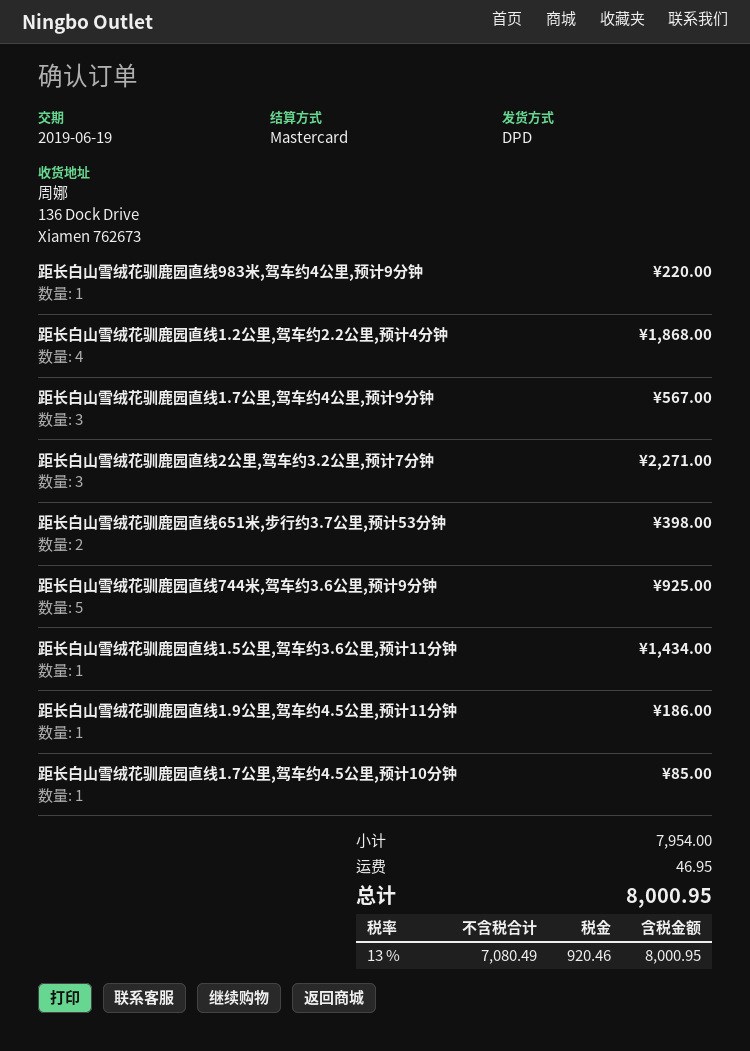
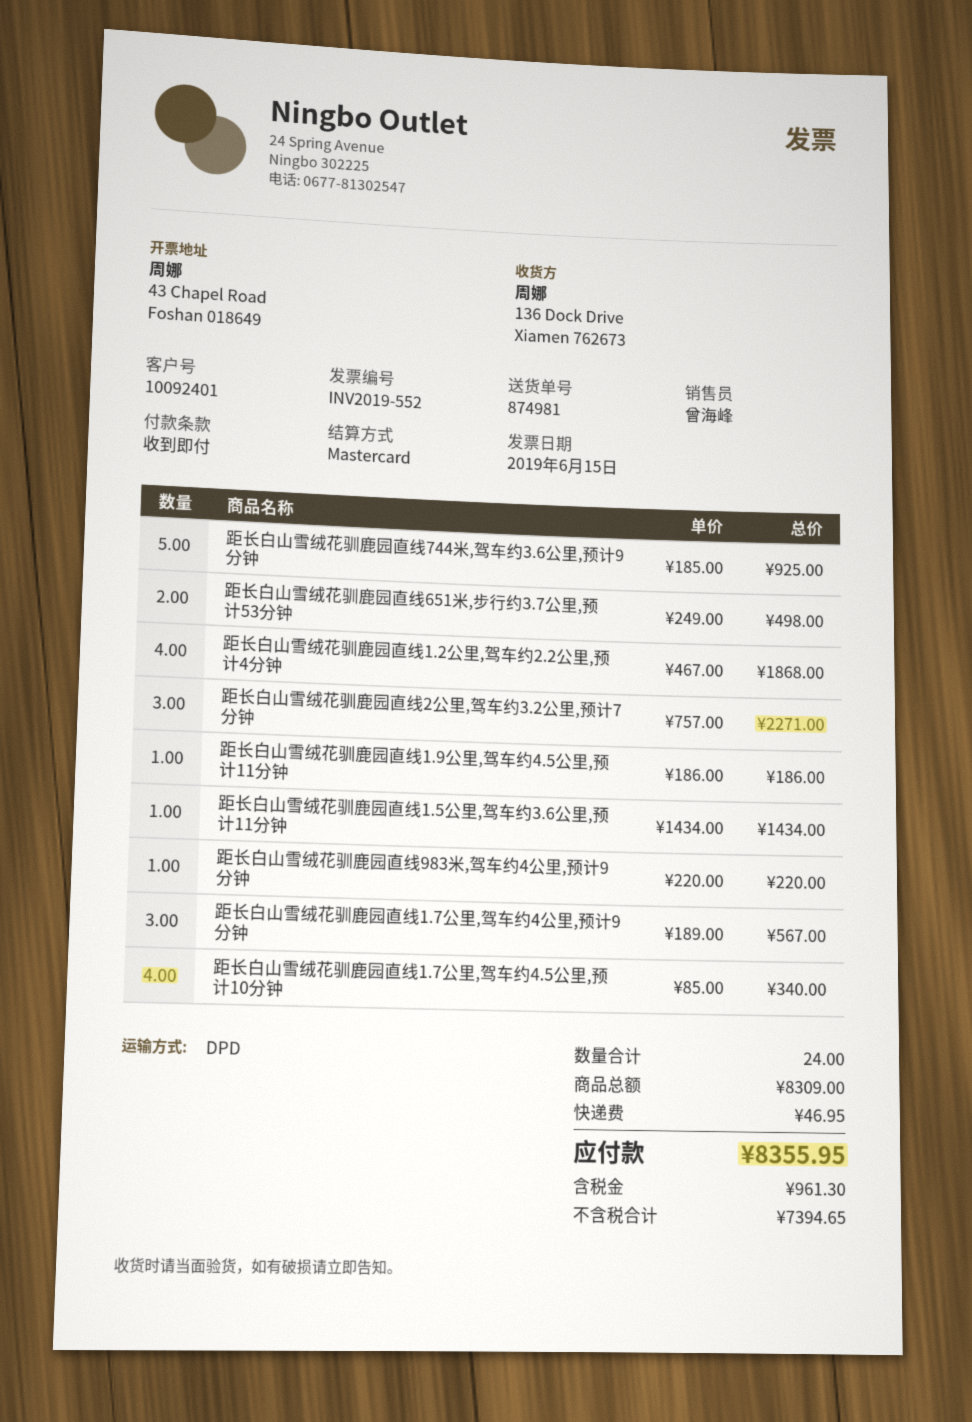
距长白山雪绒花驯鹿园直线651米,步行约3.7公里,预计53分钟: 2 for 398.00 -> 2 for 498.00
距长白山雪绒花驯鹿园直线1.7公里,驾车约4.5公里,预计10分钟: 1 for 85.00 -> 4 for 340.00
subtotal: 7954.00 -> 8309.00
net: 7080.49 -> 7394.65
tax: 920.46 -> 961.30
total: 8000.95 -> 8355.95

